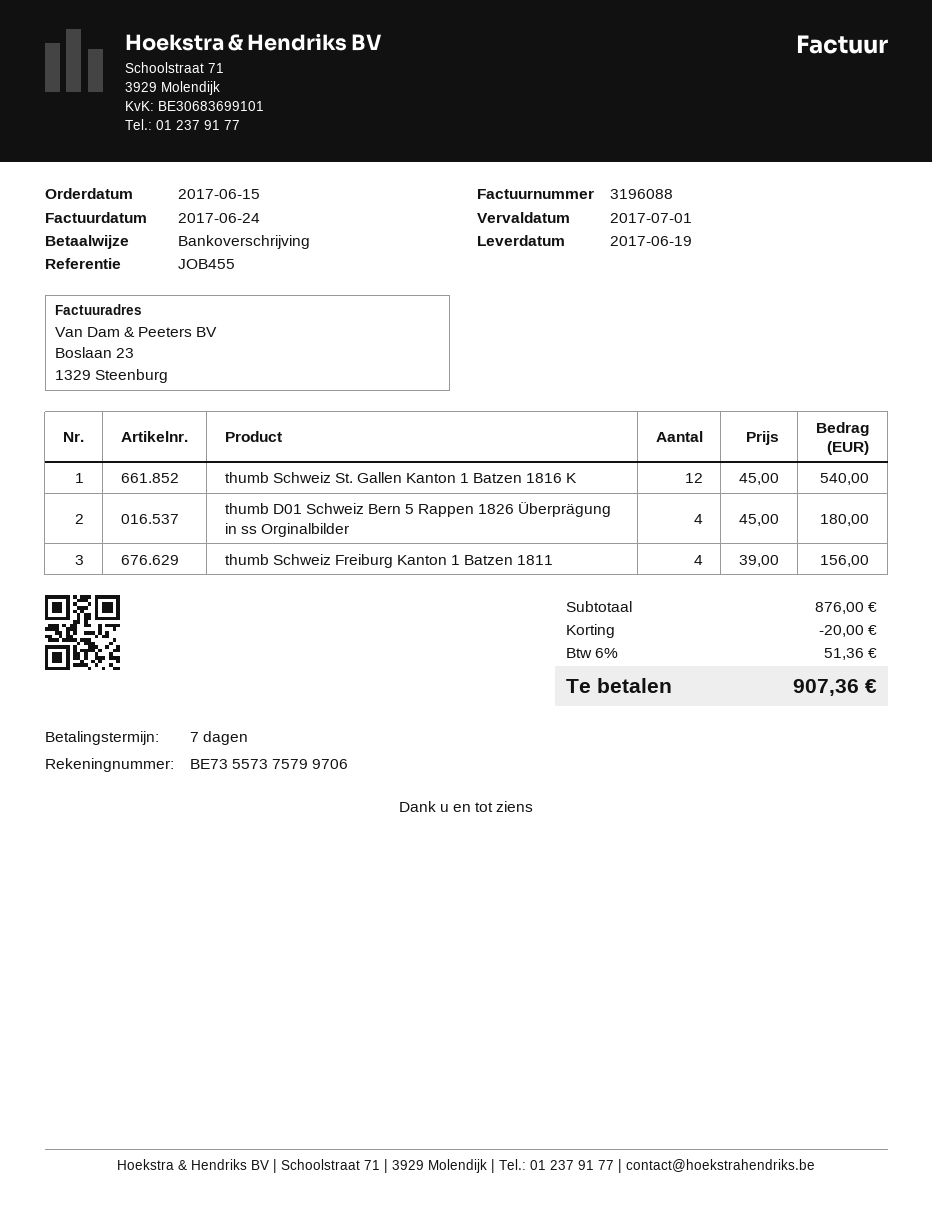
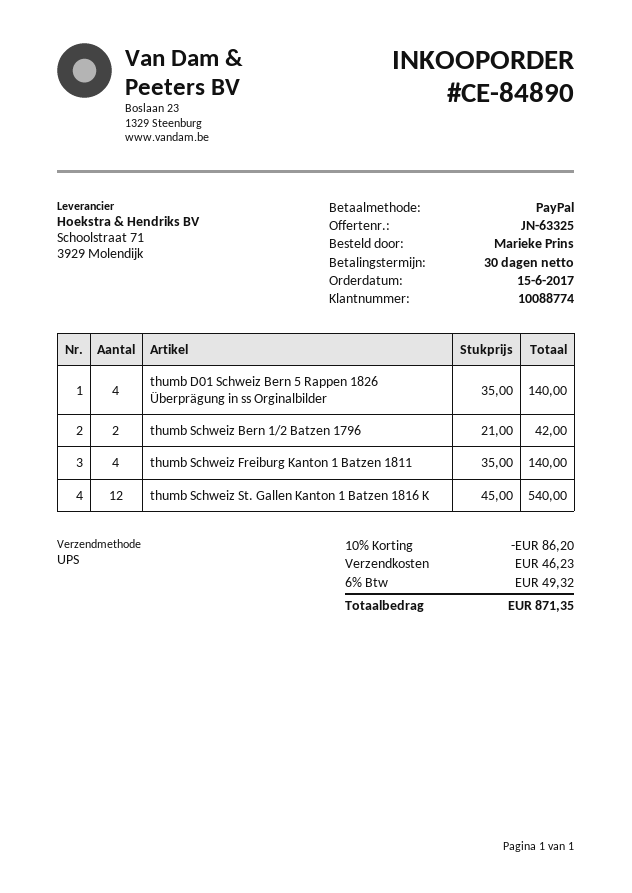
payment terms: 7 days -> 30 days
payment method: bank transfer -> PayPal
thumb D01 Schweiz Bern 5 Rappen 1826 Überprägung in ss Orginalbilder: 4 x 45.00 = 180.00 -> 4 x 35.00 = 140.00
thumb Schweiz Freiburg Kanton 1 Batzen 1811: 4 x 39.00 = 156.00 -> 4 x 35.00 = 140.00
thumb Schweiz Bern 1/2 Batzen 1796: none -> 2 x 21.00 = 42.00
discount: 20.00 -> 86.20
shipping: none -> 46.23
tax: 6% = 51.36 -> 6% = 49.32
total: 907.36 -> 871.35

